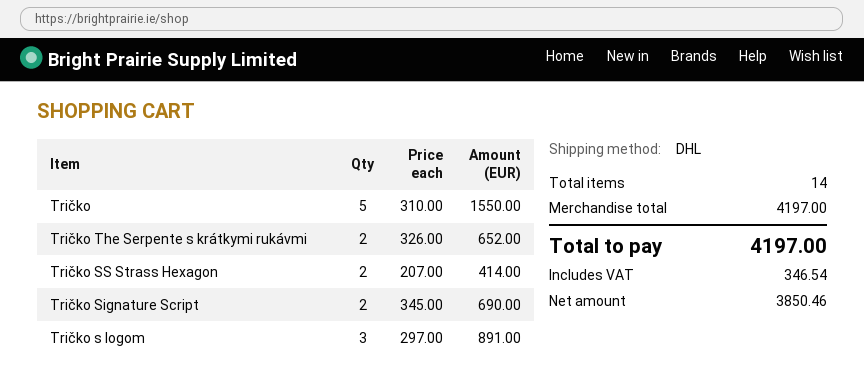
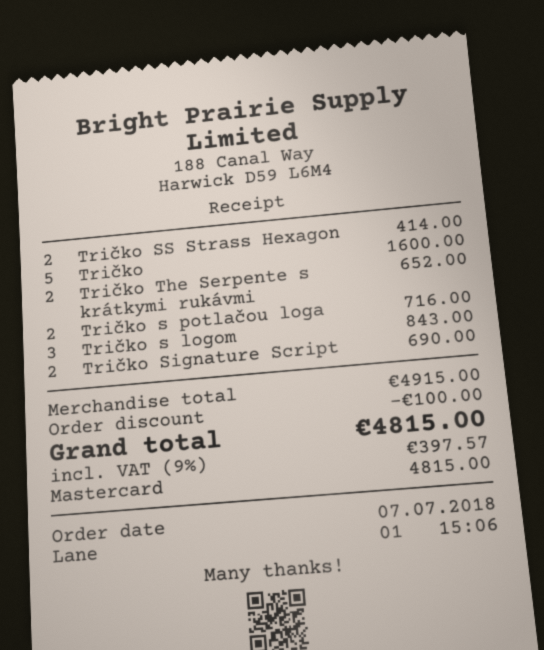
Tričko: 5 for 1550.00 -> 5 for 1600.00
Tričko s logom: 3 for 891.00 -> 3 for 843.00
Tričko s potlačou loga: none -> 2 for 716.00
subtotal: 4197.00 -> 4915.00
discount: none -> 100.00
tax: 346.54 -> 397.57
total: 4197.00 -> 4815.00

